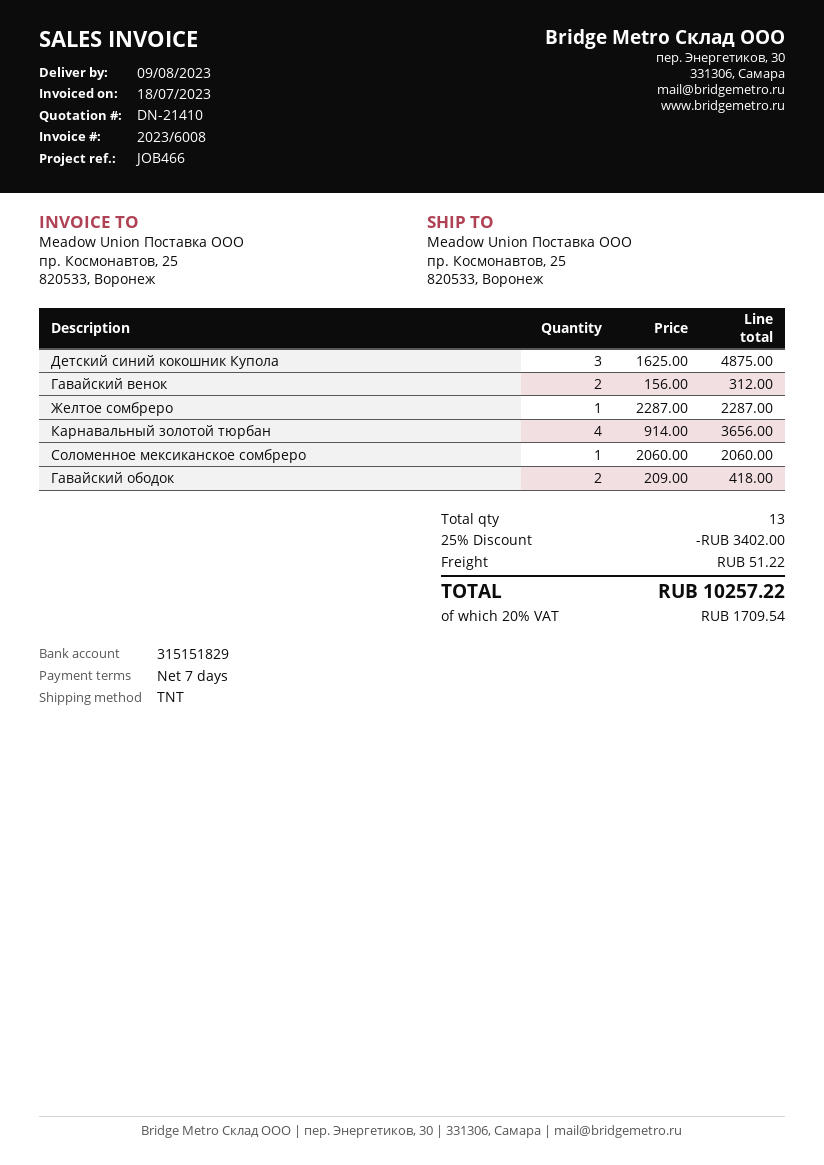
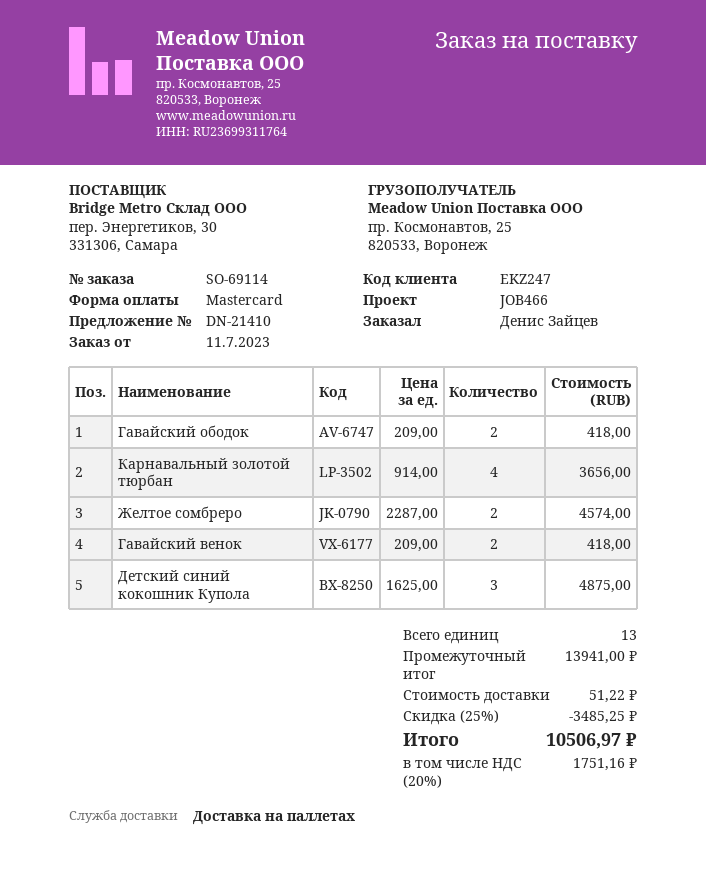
shipping method: TNT -> pallet freight
Гавайский венок: 2 x 156.00 = 312.00 -> 2 x 209.00 = 418.00
Желтое сомбреро: 1 x 2287.00 = 2287.00 -> 2 x 2287.00 = 4574.00
Соломенное мексиканское сомбреро: 1 x 2060.00 = 2060.00 -> none
discount: 25% = 3402.00 -> 25% = 3485.25
tax: 20% = 1709.54 -> 20% = 1751.16
total: 10257.22 -> 10506.97

